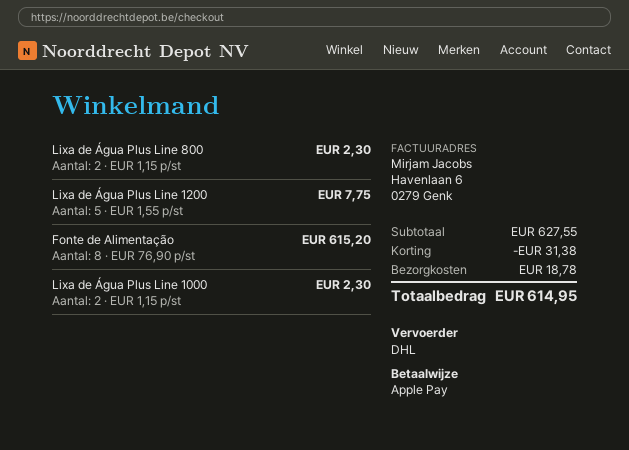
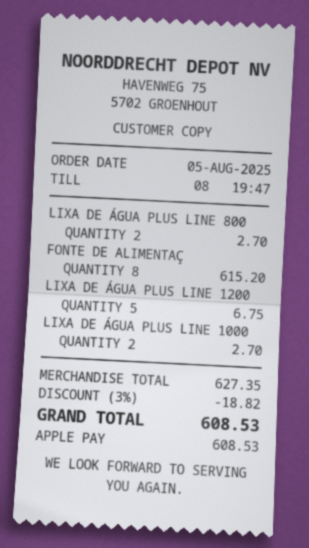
Lixa de Água Plus Line 800: 2 for 2.30 -> 2 for 2.70
Lixa de Água Plus Line 1200: 5 for 7.75 -> 5 for 6.75
Lixa de Água Plus Line 1000: 2 for 2.30 -> 2 for 2.70
subtotal: 627.55 -> 627.35
discount: 31.38 -> 18.82
shipping: 18.78 -> none
total: 614.95 -> 608.53

